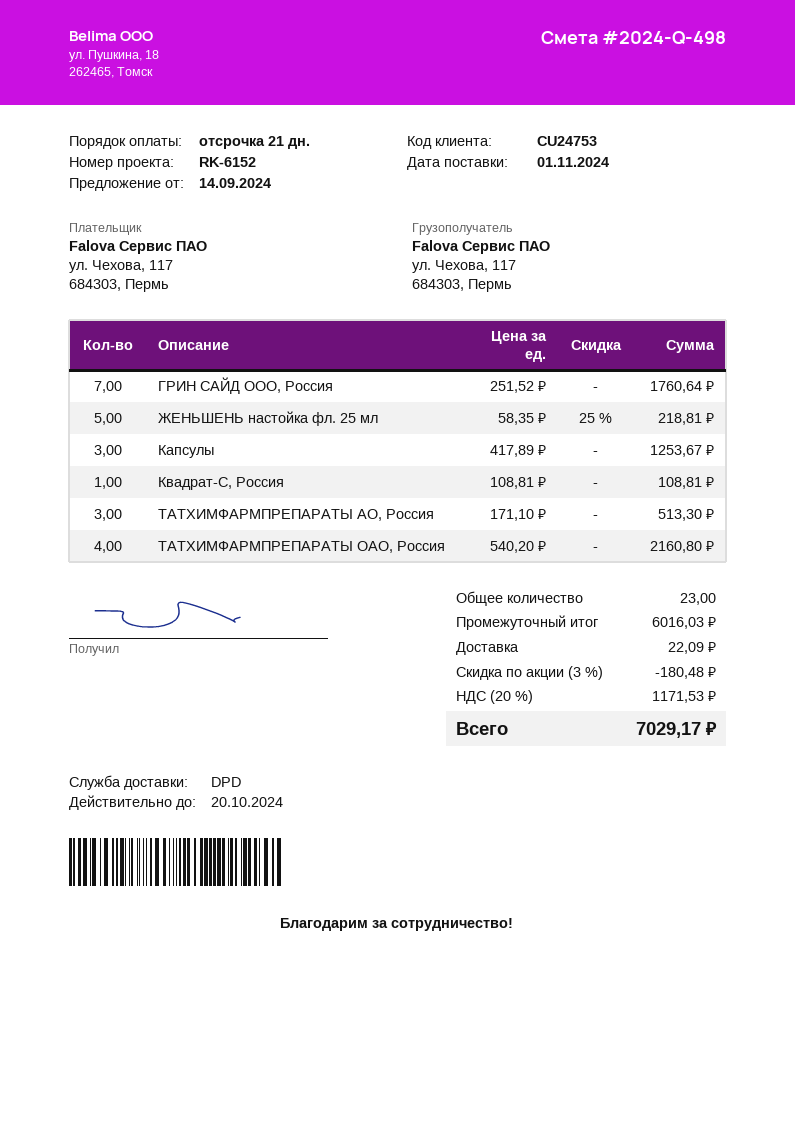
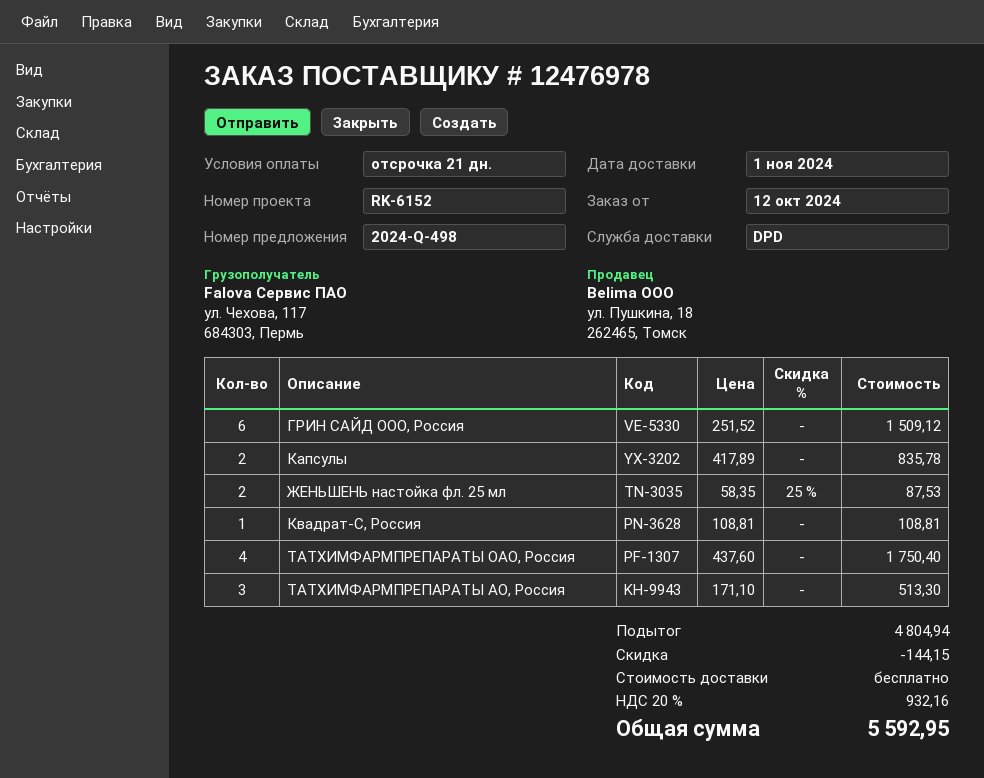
ГРИН САЙД ООО, Россия: 7 x 251.52 = 1760.64 -> 6 x 251.52 = 1509.12
ЖЕНЬШЕНЬ настойка фл. 25 мл: 5 x 58.35 - 25% = 218.81 -> 2 x 58.35 - 25% = 87.53
Капсулы: 3 x 417.89 = 1253.67 -> 2 x 417.89 = 835.78
ТАТХИМФАРМПРЕПАРАТЫ ОАО, Россия: 4 x 540.20 = 2160.80 -> 4 x 437.60 = 1750.40
subtotal: 6016.03 -> 4804.94
discount: 180.48 -> 144.15
shipping: 22.09 -> 0.00
tax: 20% = 1171.53 -> 20% = 932.16
total: 7029.17 -> 5592.95

